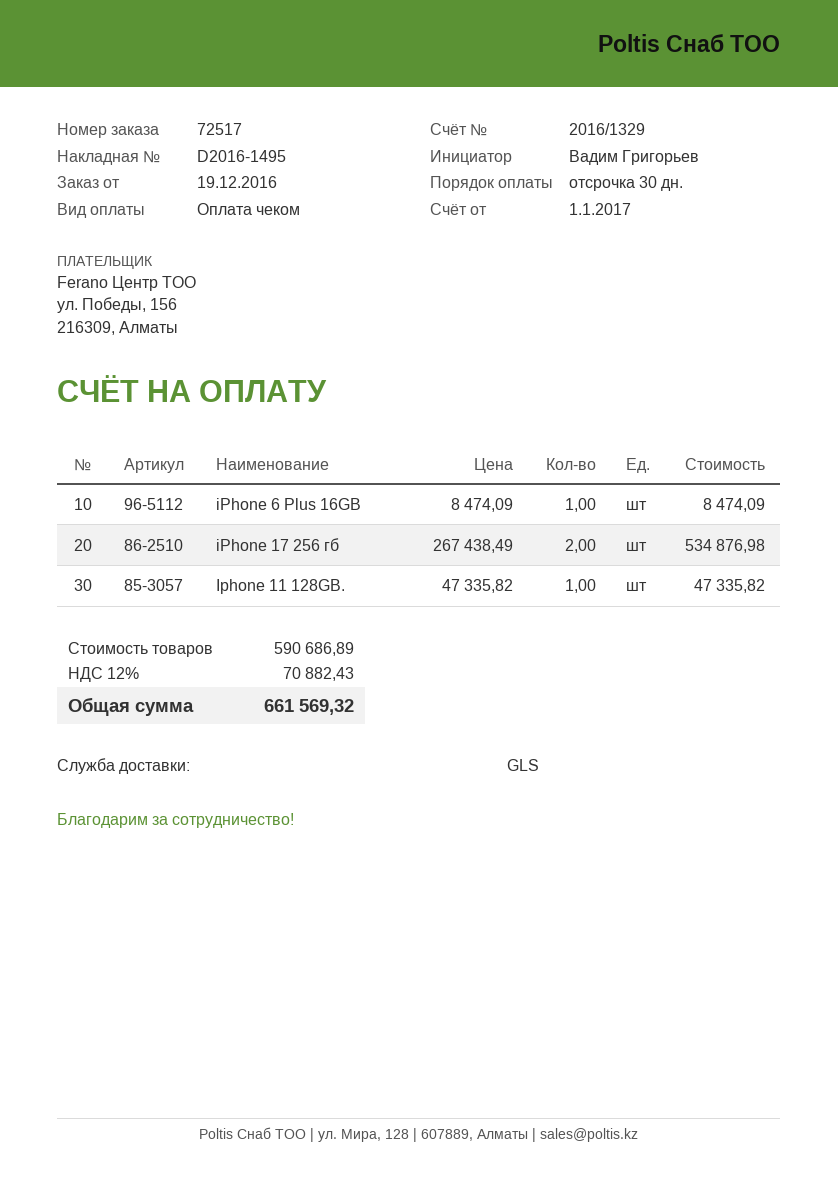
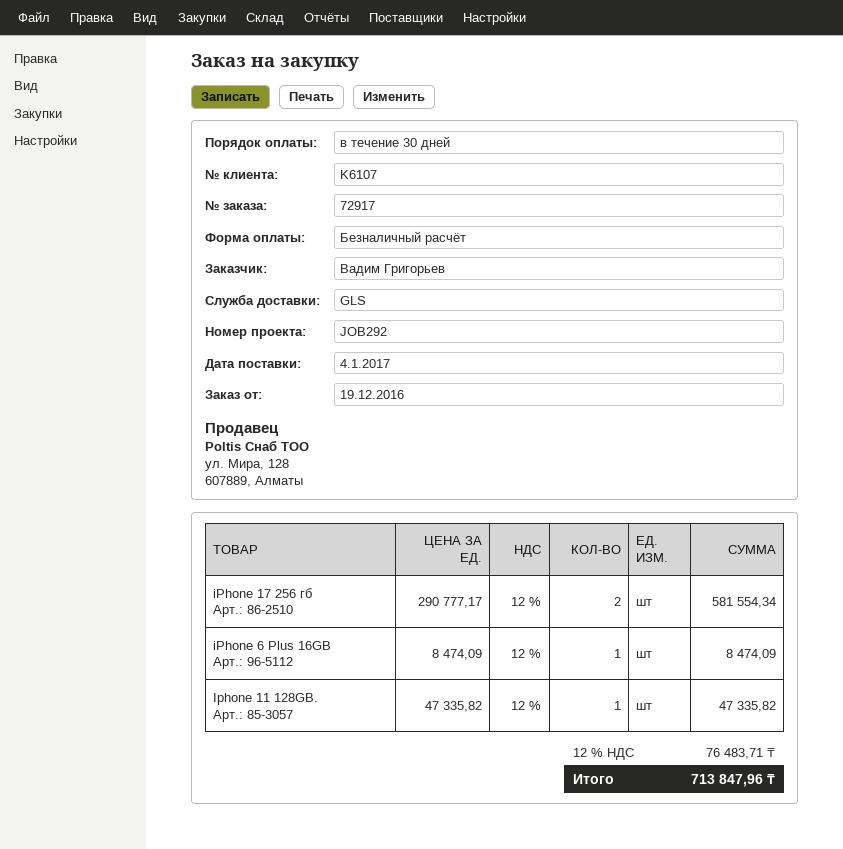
order number: 72517 -> 72917
payment method: cheque -> bank transfer
iPhone 17 256 гб: 2 x 267438.49 = 534876.98 -> 2 x 290777.17 = 581554.34
tax: 12% = 70882.43 -> 12% = 76483.71
total: 661569.32 -> 713847.96

